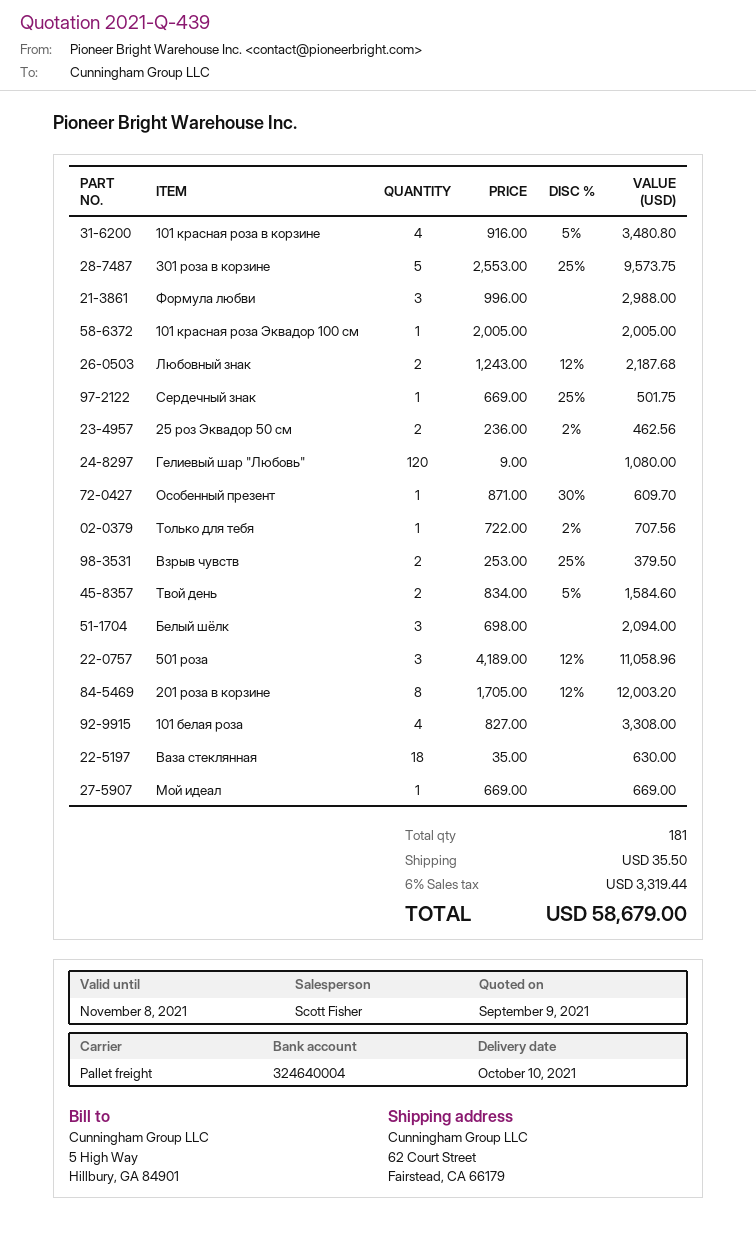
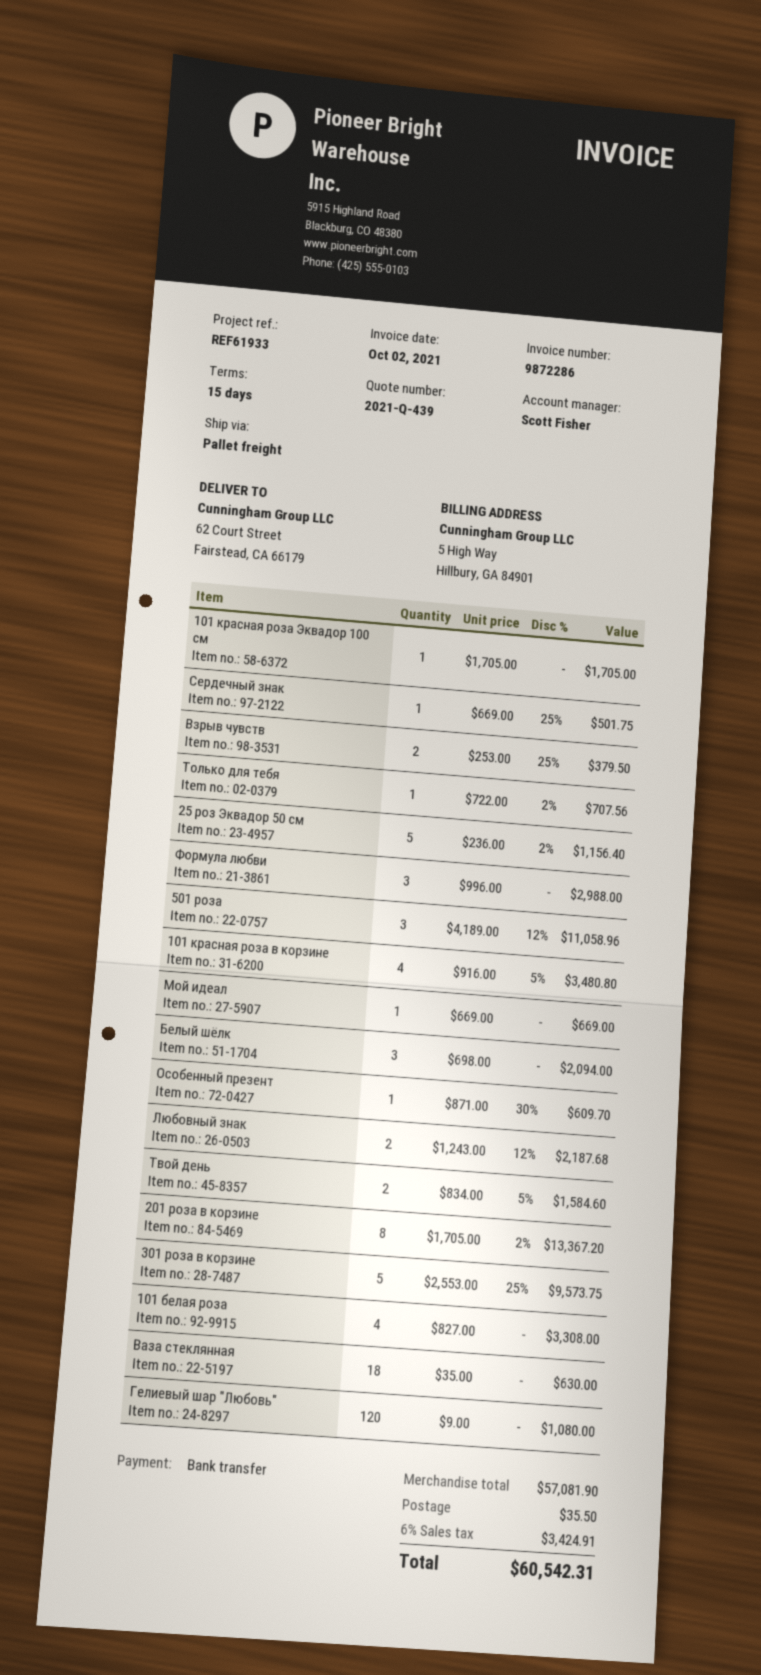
101 красная роза Эквадор 100 см: 1 x 2005.00 = 2005.00 -> 1 x 1705.00 = 1705.00
25 роз Эквадор 50 см: 2 x 236.00 - 2% = 462.56 -> 5 x 236.00 - 2% = 1156.40
201 роза в корзине: 8 x 1705.00 - 12% = 12003.20 -> 8 x 1705.00 - 2% = 13367.20
tax: 6% = 3319.44 -> 6% = 3424.91
total: 58679.00 -> 60542.31

